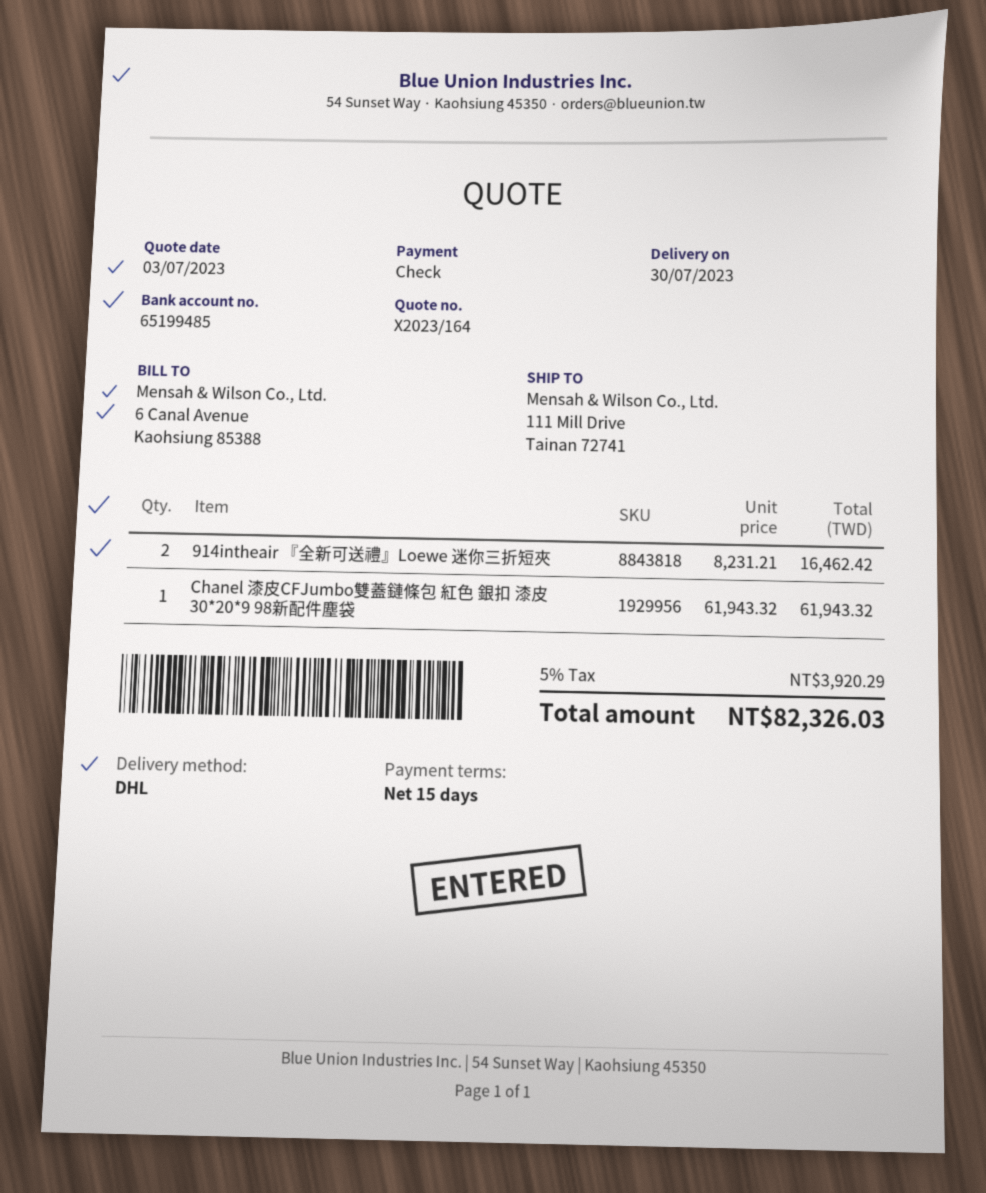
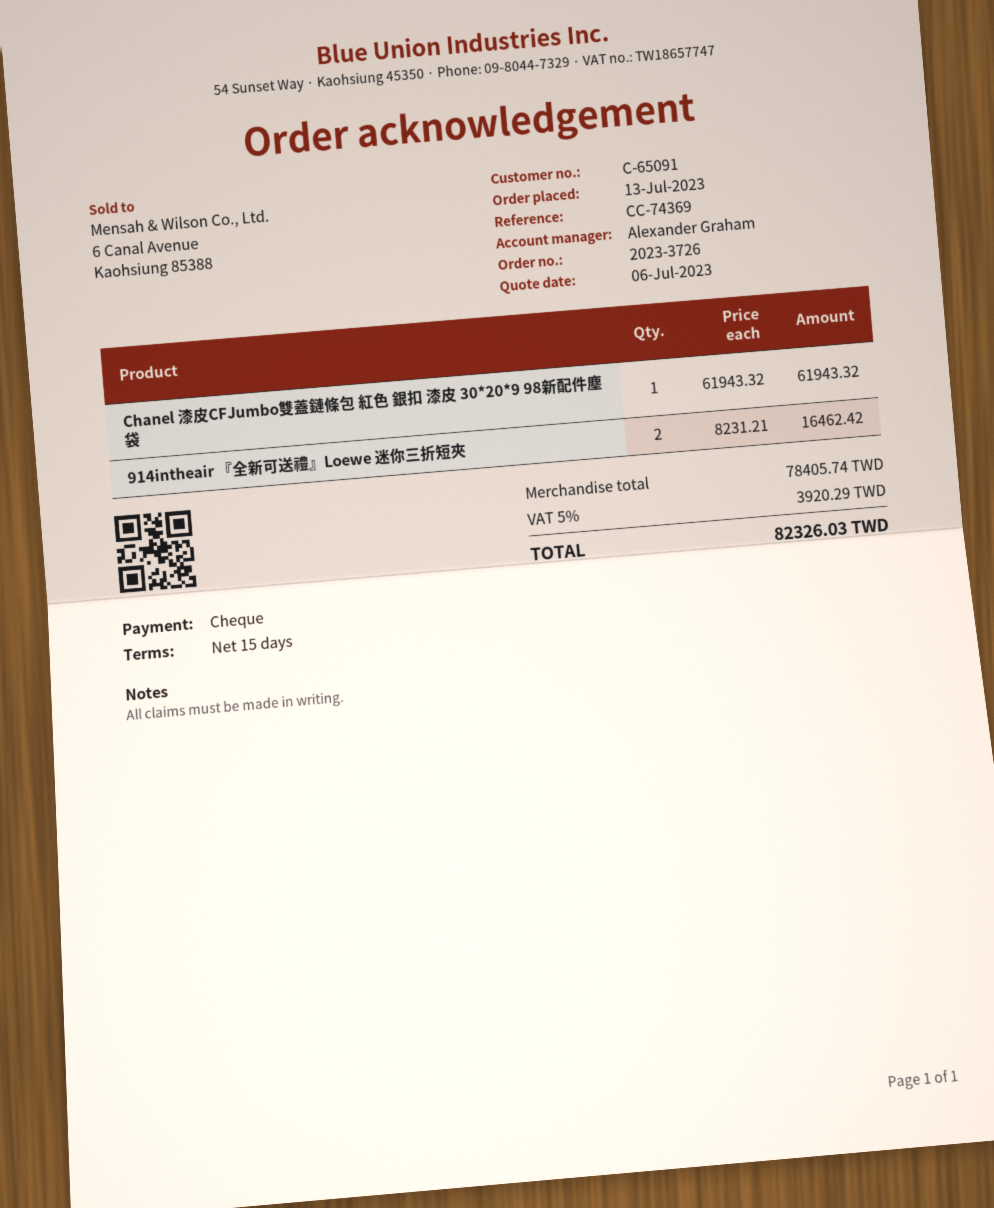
quote date: 2023-07-03 -> 2023-07-06

